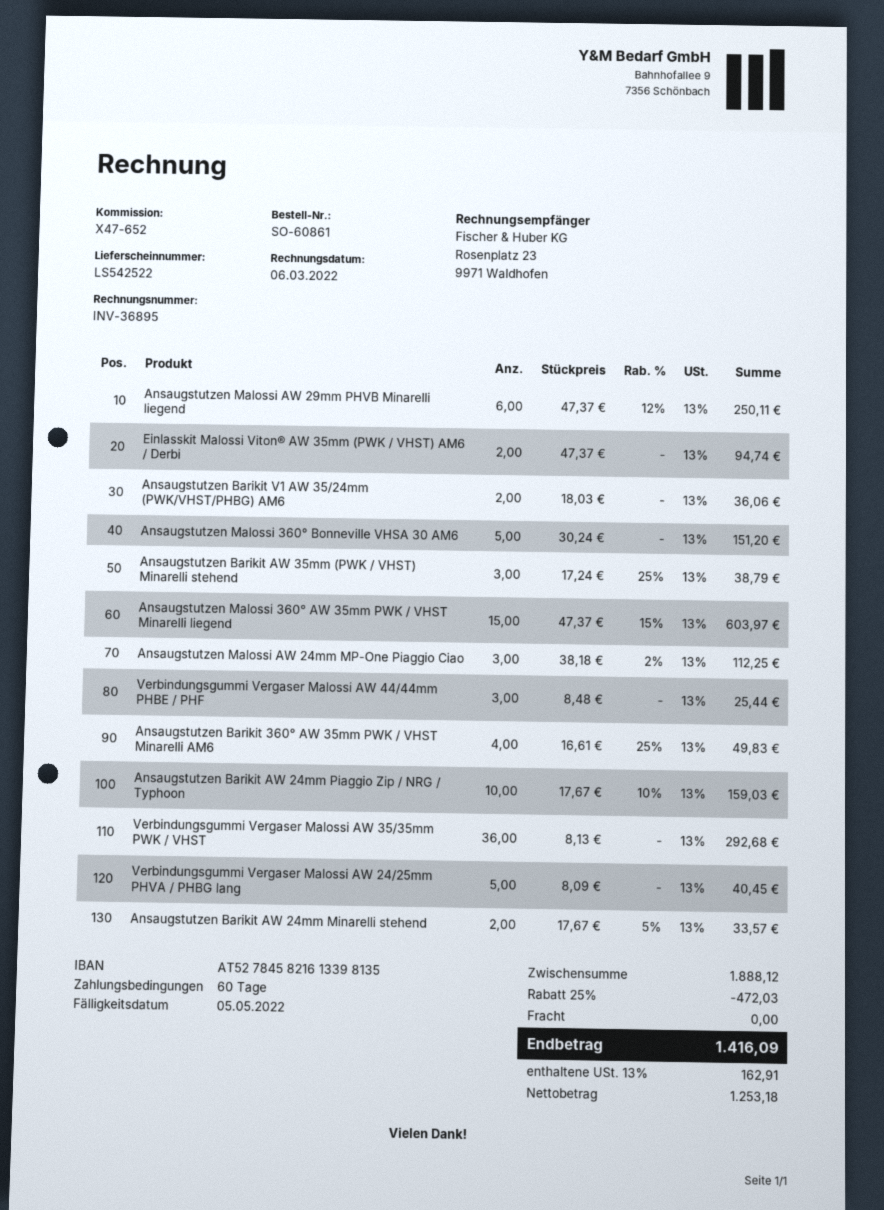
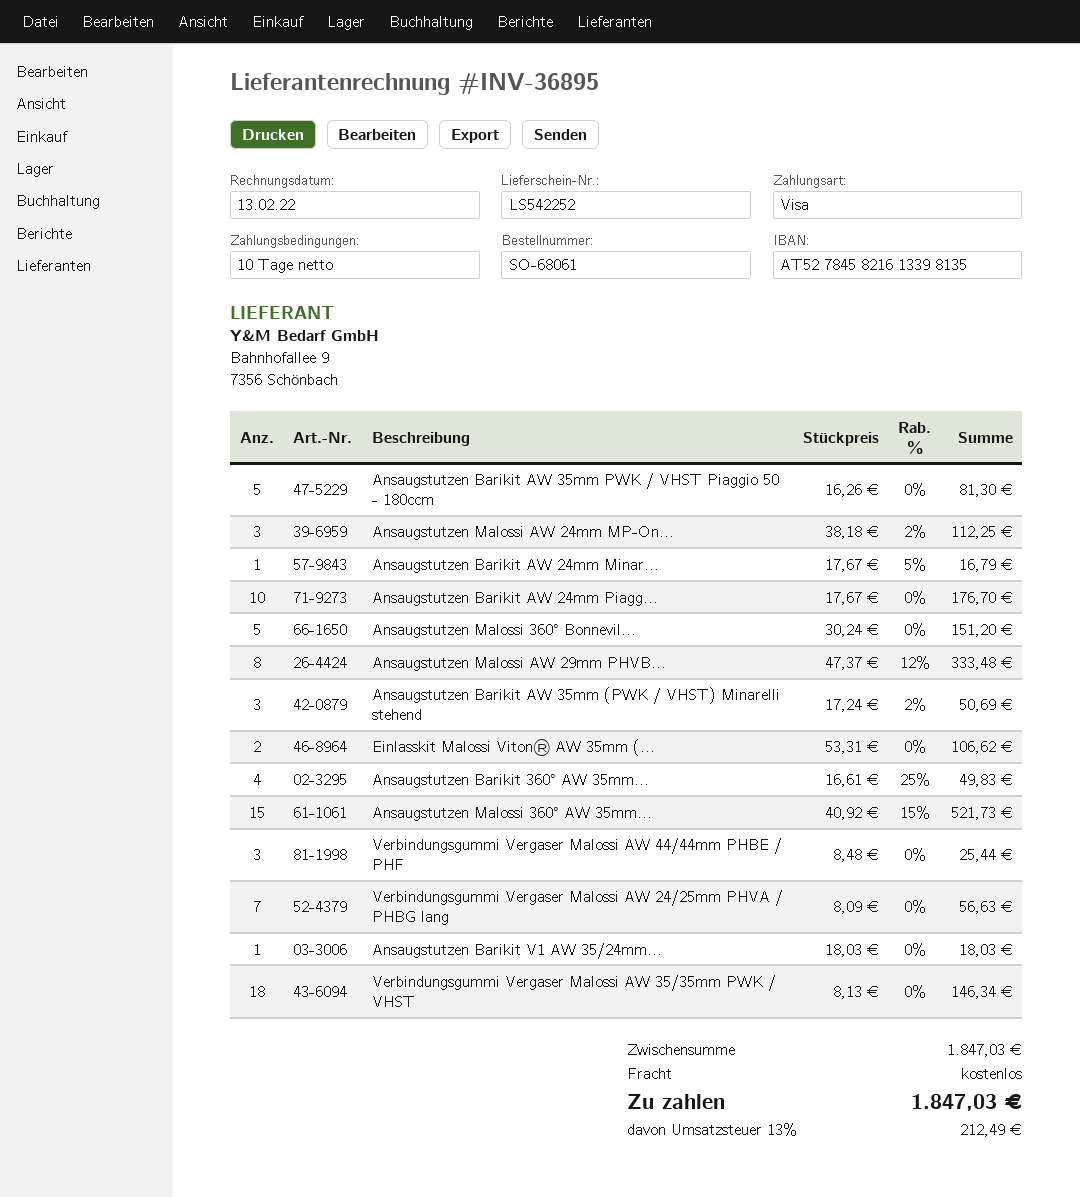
order number: SO-60861 -> SO-68061
delivery note number: LS542522 -> LS542252
invoice date: 2022-03-06 -> 2022-02-13
payment terms: 60 days -> 10 days
Ansaugstutzen Malossi AW 29mm PHVB Minarelli liegend: 6 x 47.37 - 12% = 250.11 -> 8 x 47.37 - 12% = 333.48
Einlasskit Malossi Viton® AW 35mm (PWK / VHST) AM6 / Derbi: 2 x 47.37 = 94.74 -> 2 x 53.31 = 106.62
Ansaugstutzen Barikit V1 AW 35/24mm (PWK/VHST/PHBG) AM6: 2 x 18.03 = 36.06 -> 1 x 18.03 = 18.03
Ansaugstutzen Barikit AW 35mm (PWK / VHST) Minarelli stehend: 3 x 17.24 - 25% = 38.79 -> 3 x 17.24 - 2% = 50.69
Ansaugstutzen Malossi 360° AW 35mm PWK / VHST Minarelli liegend: 15 x 47.37 - 15% = 603.97 -> 15 x 40.92 - 15% = 521.73
Ansaugstutzen Barikit AW 24mm Piaggio Zip / NRG / Typhoon: 10 x 17.67 - 10% = 159.03 -> 10 x 17.67 = 176.70
Verbindungsgummi Vergaser Malossi AW 35/35mm PWK / VHST: 36 x 8.13 = 292.68 -> 18 x 8.13 = 146.34
Verbindungsgummi Vergaser Malossi AW 24/25mm PHVA / PHBG lang: 5 x 8.09 = 40.45 -> 7 x 8.09 = 56.63
Ansaugstutzen Barikit AW 24mm Minarelli stehend: 2 x 17.67 - 5% = 33.57 -> 1 x 17.67 - 5% = 16.79
Ansaugstutzen Barikit AW 35mm PWK / VHST Piaggio 50 - 180ccm: none -> 5 x 16.26 = 81.30
subtotal: 1888.12 -> 1847.03
discount: 25% = 472.03 -> none
tax: 13% = 162.91 -> 13% = 212.49
total: 1416.09 -> 1847.03

